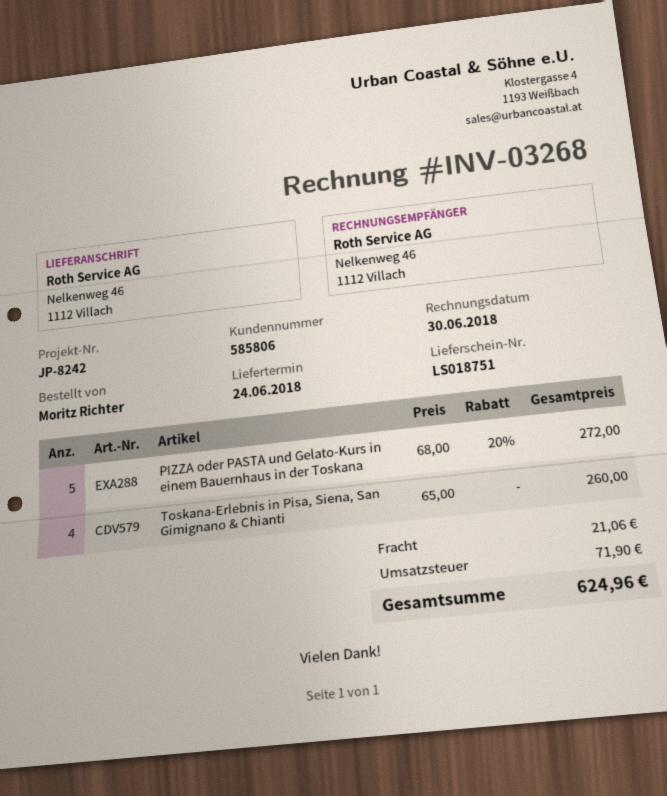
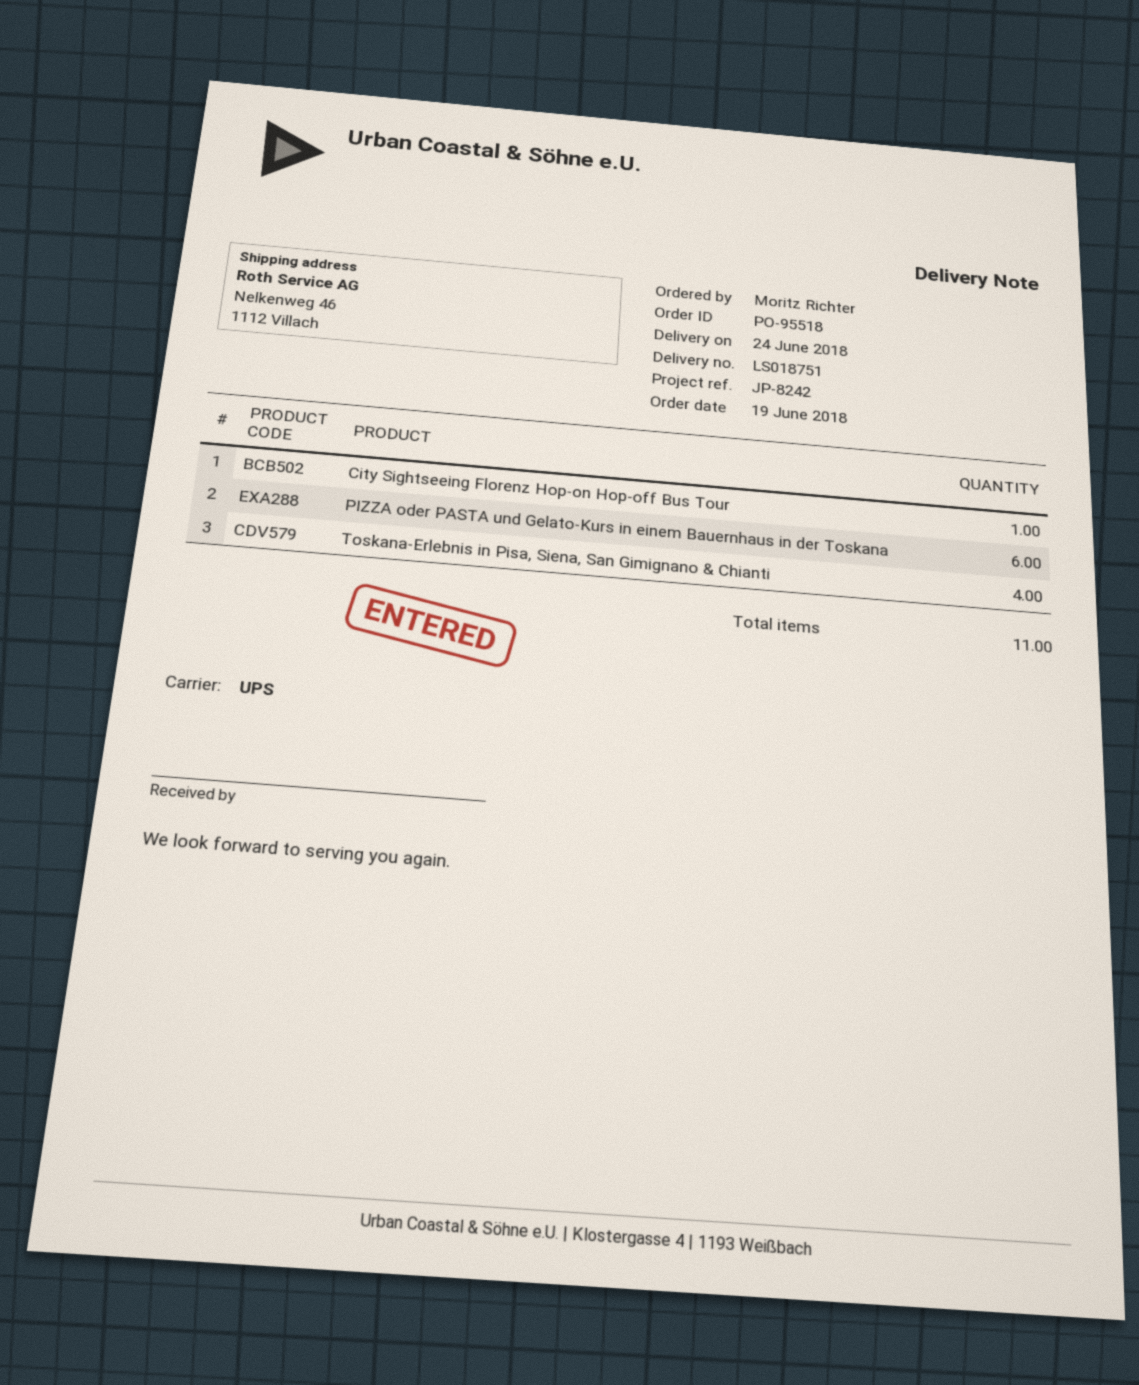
PIZZA oder PASTA und Gelato-Kurs in einem Bauernhaus in der Toskana: 5 -> 6
City Sightseeing Florenz Hop-on Hop-off Bus Tour: none -> 1

